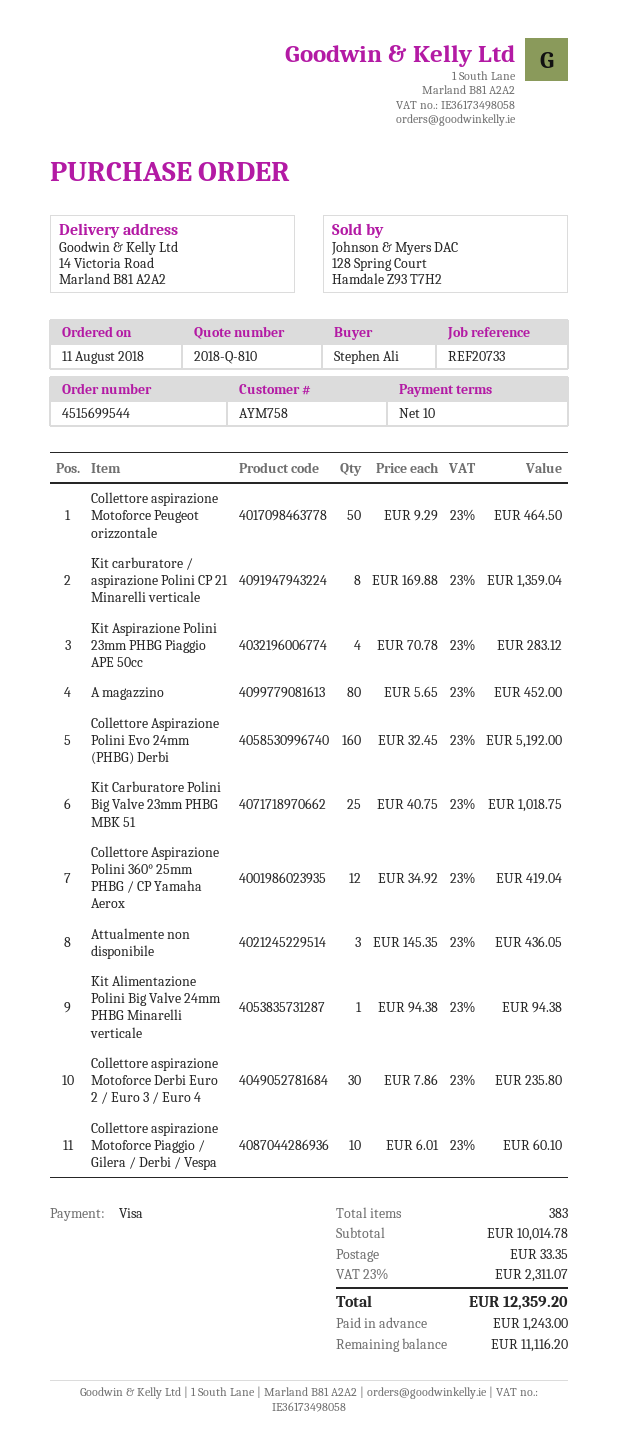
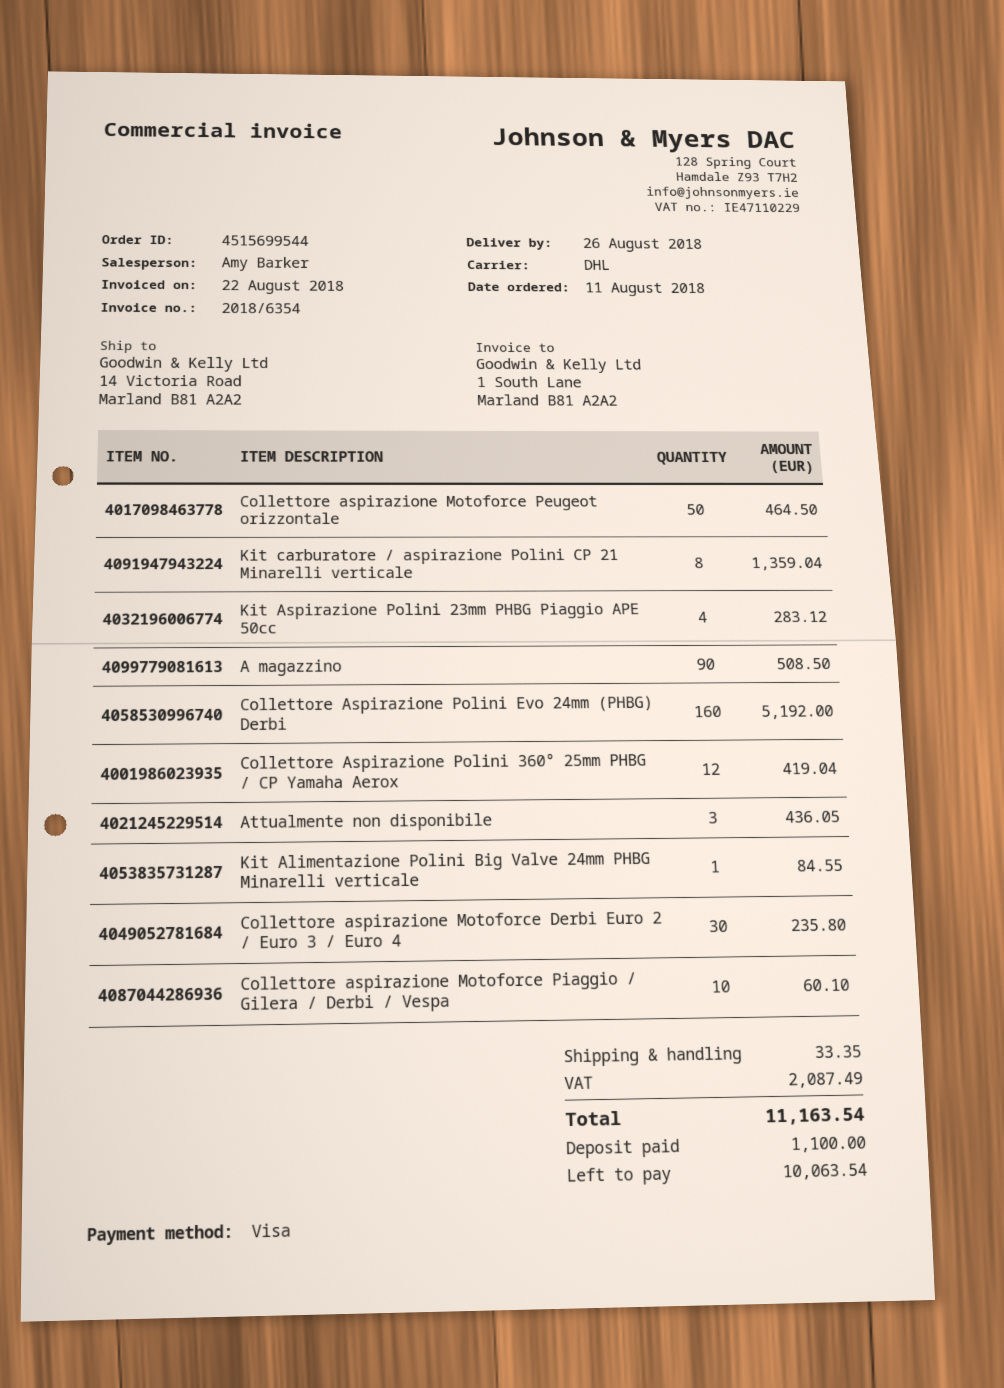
A magazzino: 80 for 452.00 -> 90 for 508.50
Kit Carburatore Polini Big Valve 23mm PHBG MBK 51: 25 for 1018.75 -> none
Kit Alimentazione Polini Big Valve 24mm PHBG Minarelli verticale: 1 for 94.38 -> 1 for 84.55
tax: 2311.07 -> 2087.49
total: 12359.20 -> 11163.54
deposit: 1243.00 -> 1100.00
balance: 11116.20 -> 10063.54

